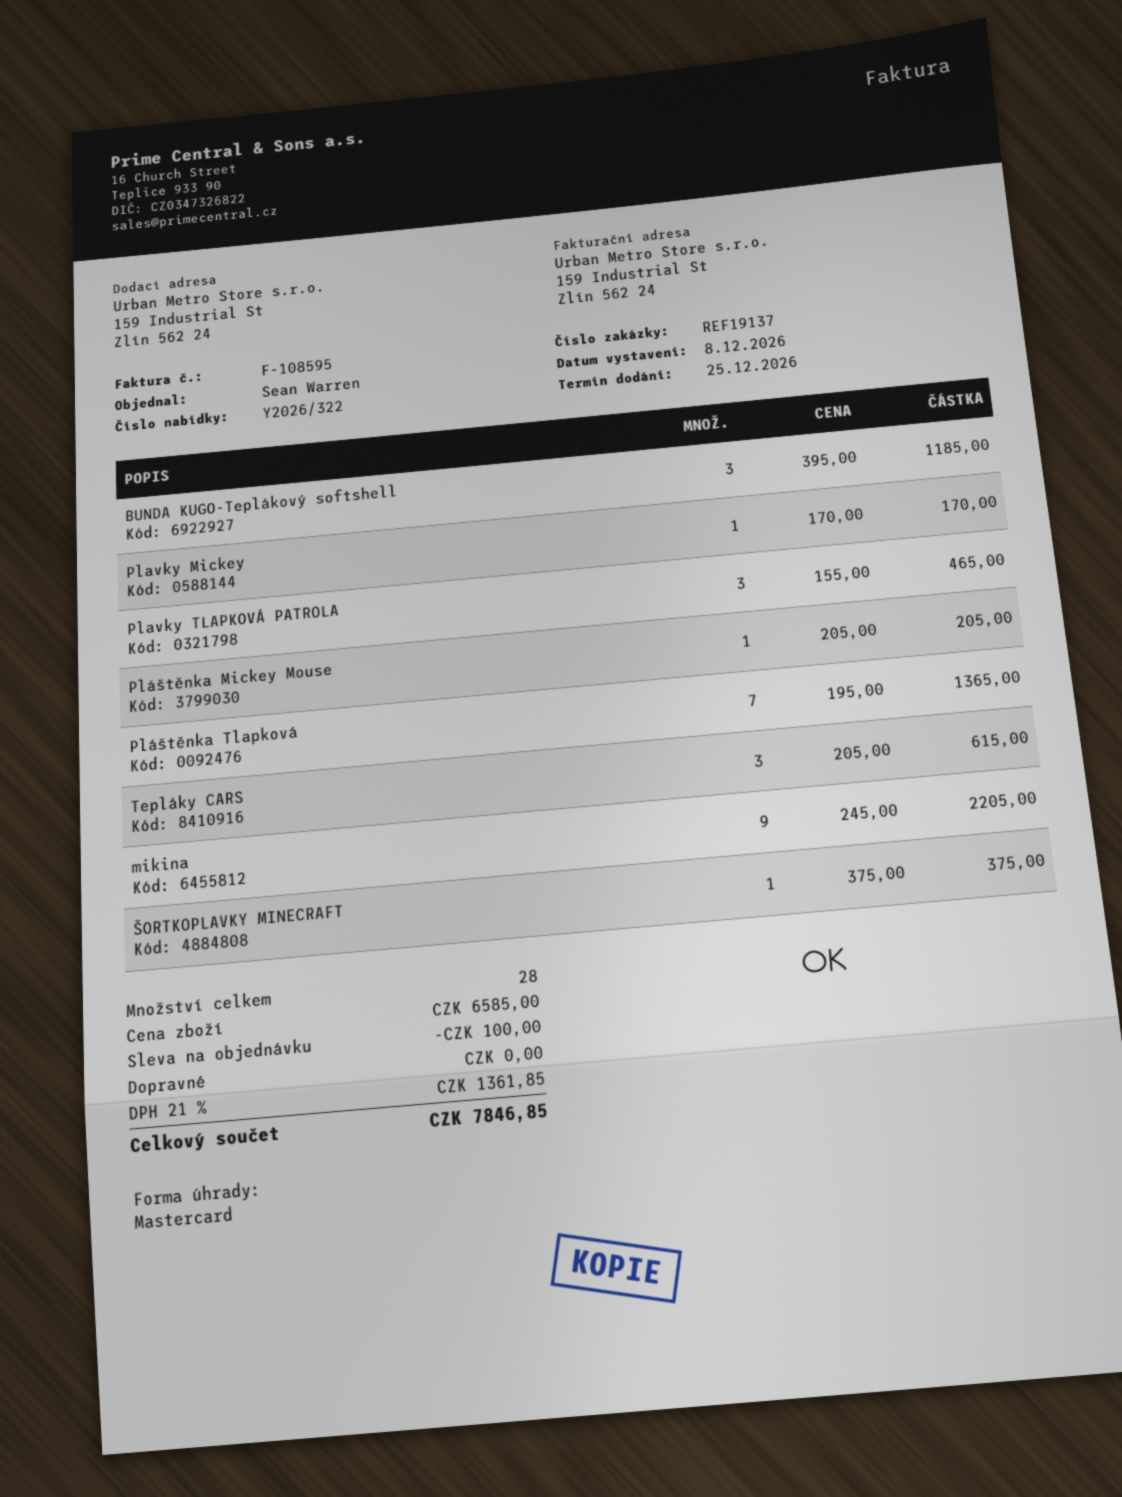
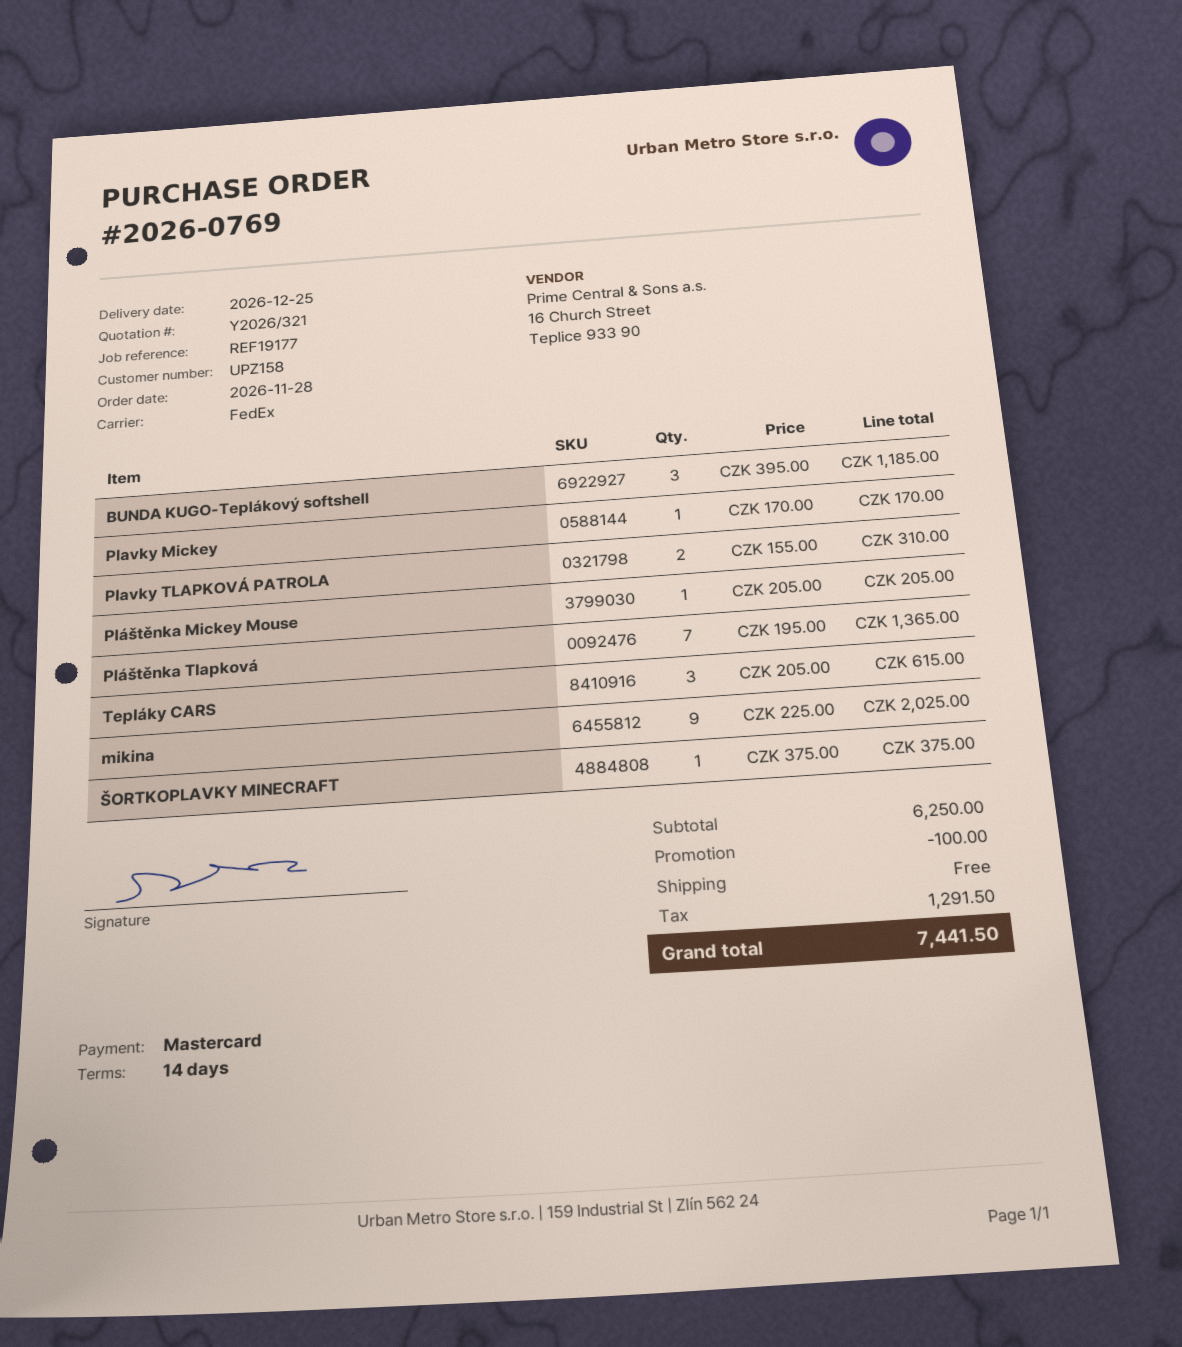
quote number: Y2026/322 -> Y2026/321
reference: REF19137 -> REF19177
Plavky TLAPKOVÁ PATROLA: 3 x 155.00 = 465.00 -> 2 x 155.00 = 310.00
mikina: 9 x 245.00 = 2205.00 -> 9 x 225.00 = 2025.00
subtotal: 6585.00 -> 6250.00
tax: 1361.85 -> 1291.50
total: 7846.85 -> 7441.50

